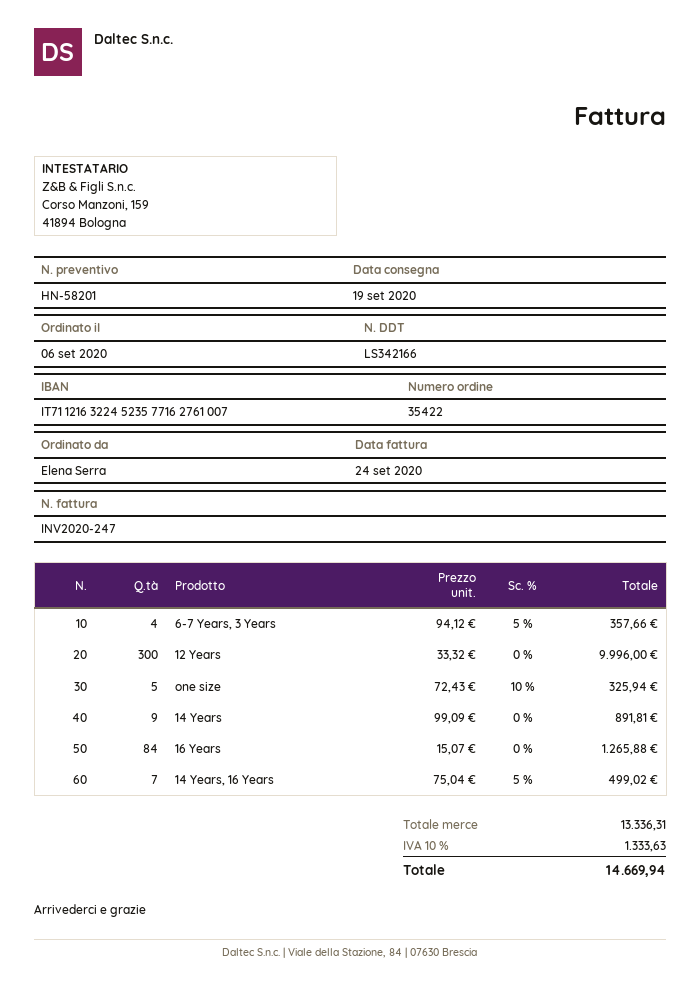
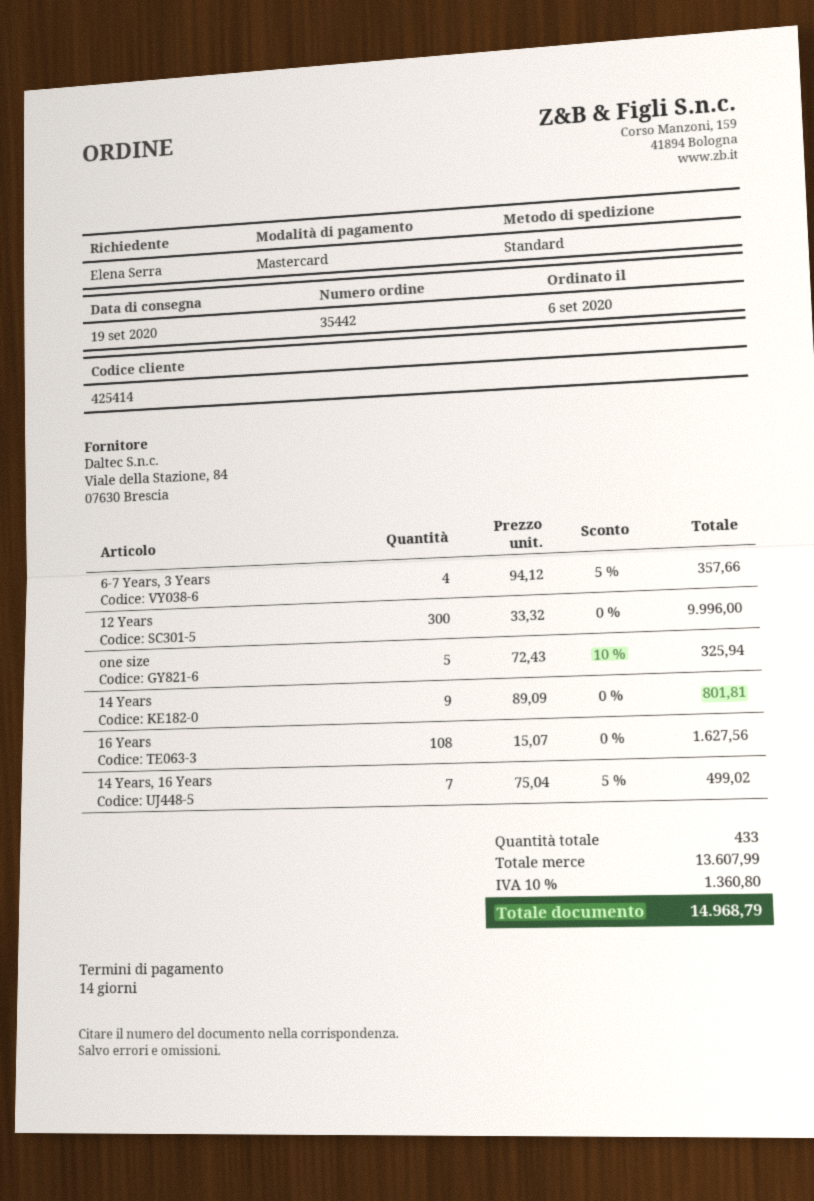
order number: 35422 -> 35442
14 Years: 9 x 99.09 = 891.81 -> 9 x 89.09 = 801.81
16 Years: 84 x 15.07 = 1265.88 -> 108 x 15.07 = 1627.56
subtotal: 13336.31 -> 13607.99
tax: 10% = 1333.63 -> 10% = 1360.80
total: 14669.94 -> 14968.79

